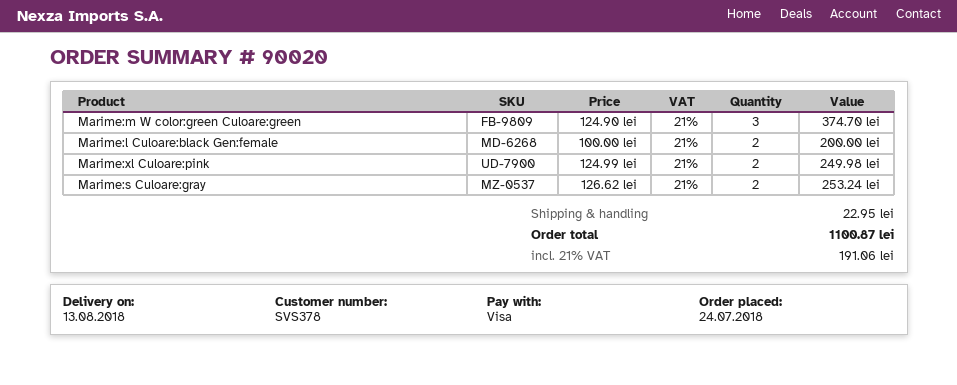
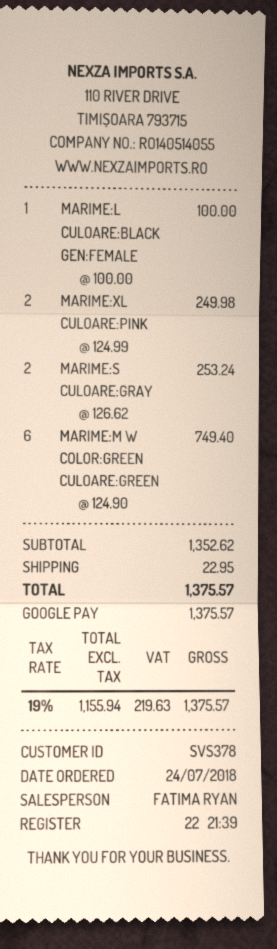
payment method: Visa -> Google Pay
Marime:m W color:green Culoare:green: 3 x 124.90 = 374.70 -> 6 x 124.90 = 749.40
Marime:l Culoare:black Gen:female: 2 x 100.00 = 200.00 -> 1 x 100.00 = 100.00
tax: 21% = 191.06 -> 19% = 219.63
total: 1100.87 -> 1375.57

